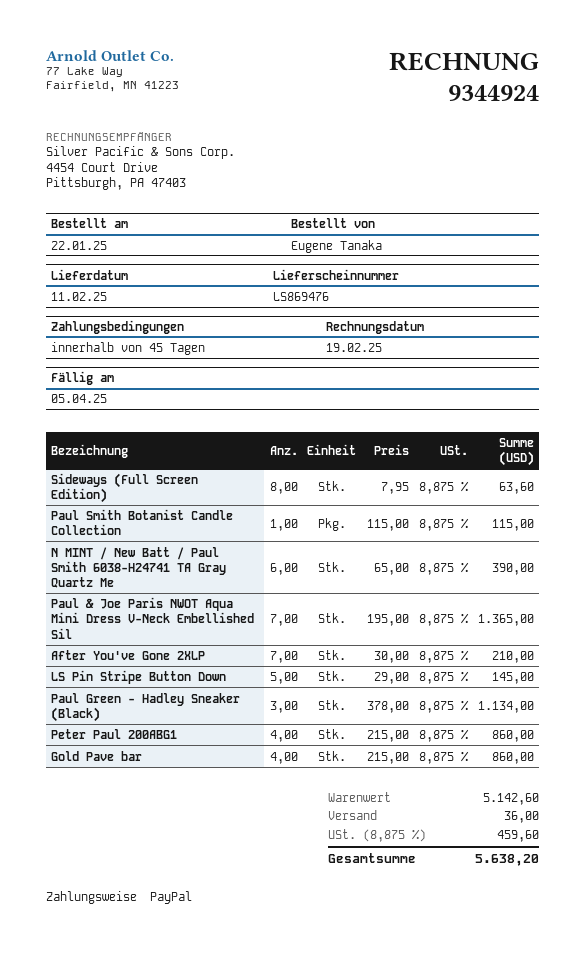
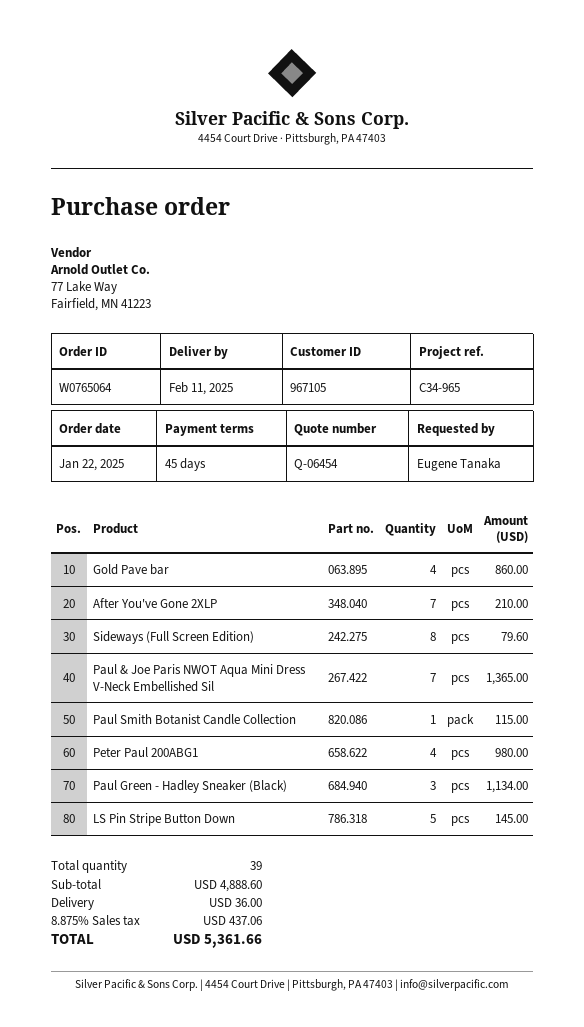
Sideways (Full Screen Edition): 8 for 63.60 -> 8 for 79.60
N MINT / New Batt / Paul Smith 6038-H24741 TA Gray Quartz Me: 6 for 390.00 -> none
Peter Paul 200ABG1: 4 for 860.00 -> 4 for 980.00
subtotal: 5142.60 -> 4888.60
tax: 8.875% = 459.60 -> 8.875% = 437.06
total: 5638.20 -> 5361.66

